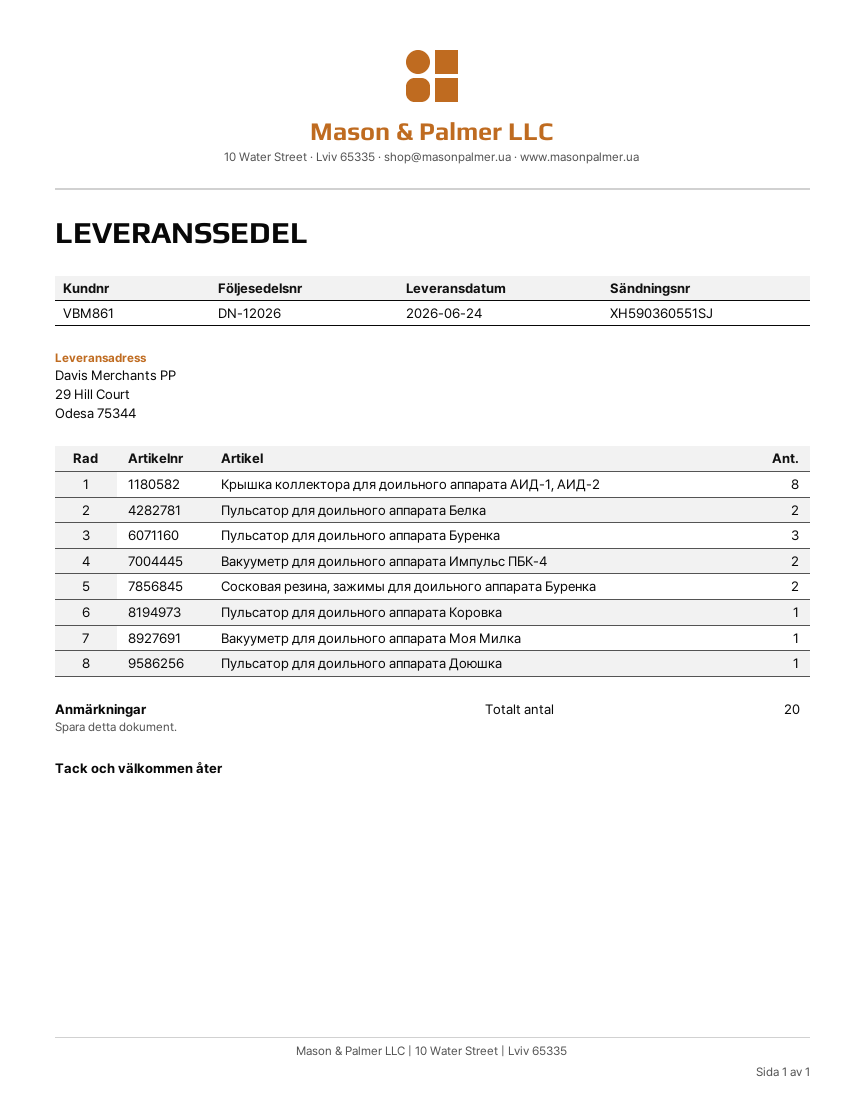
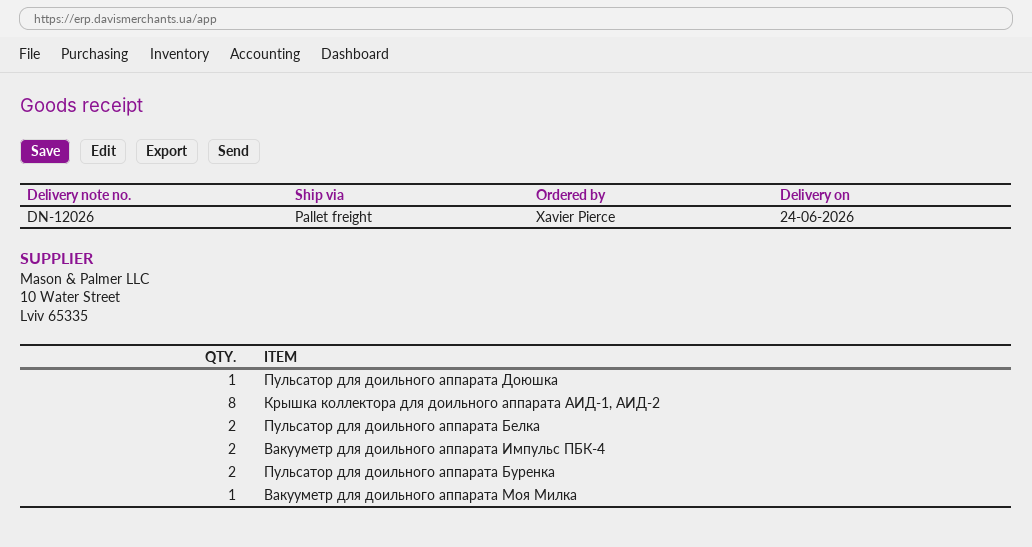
Пульсатор для доильного аппарата Буренка: 3 -> 2
Сосковая резина, зажимы для доильного аппарата Буренка: 2 -> none
Пульсатор для доильного аппарата Коровка: 1 -> none

